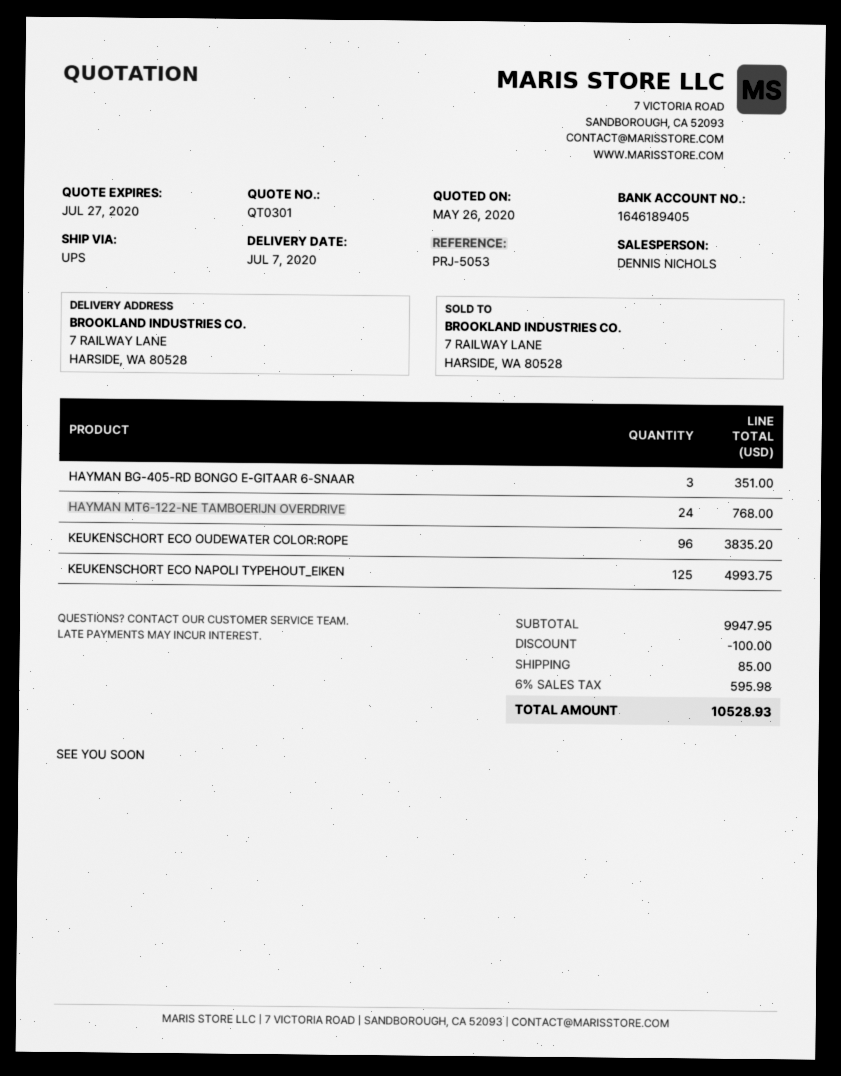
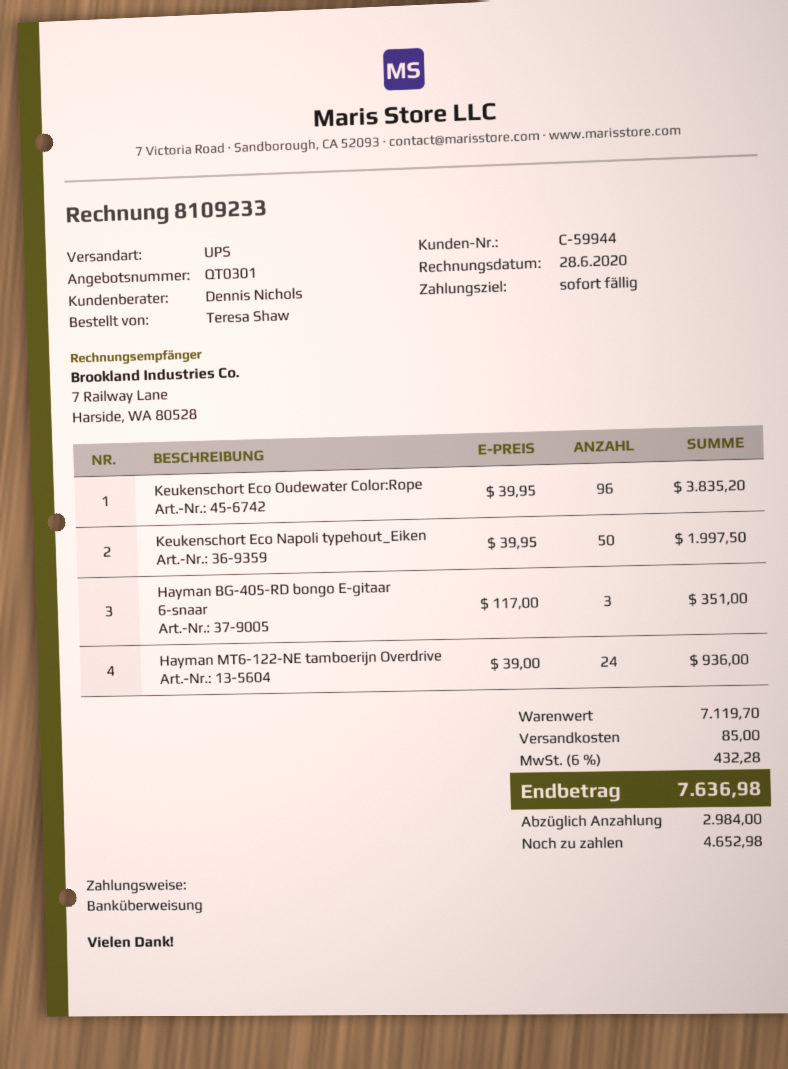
HAYMAN MT6-122-NE TAMBOERIJN OVERDRIVE: 24 for 768.00 -> 24 for 936.00
KEUKENSCHORT ECO NAPOLI TYPEHOUT_EIKEN: 125 for 4993.75 -> 50 for 1997.50
subtotal: 9947.95 -> 7119.70
discount: 100.00 -> none
tax: 6% = 595.98 -> 6% = 432.28
total: 10528.93 -> 7636.98

